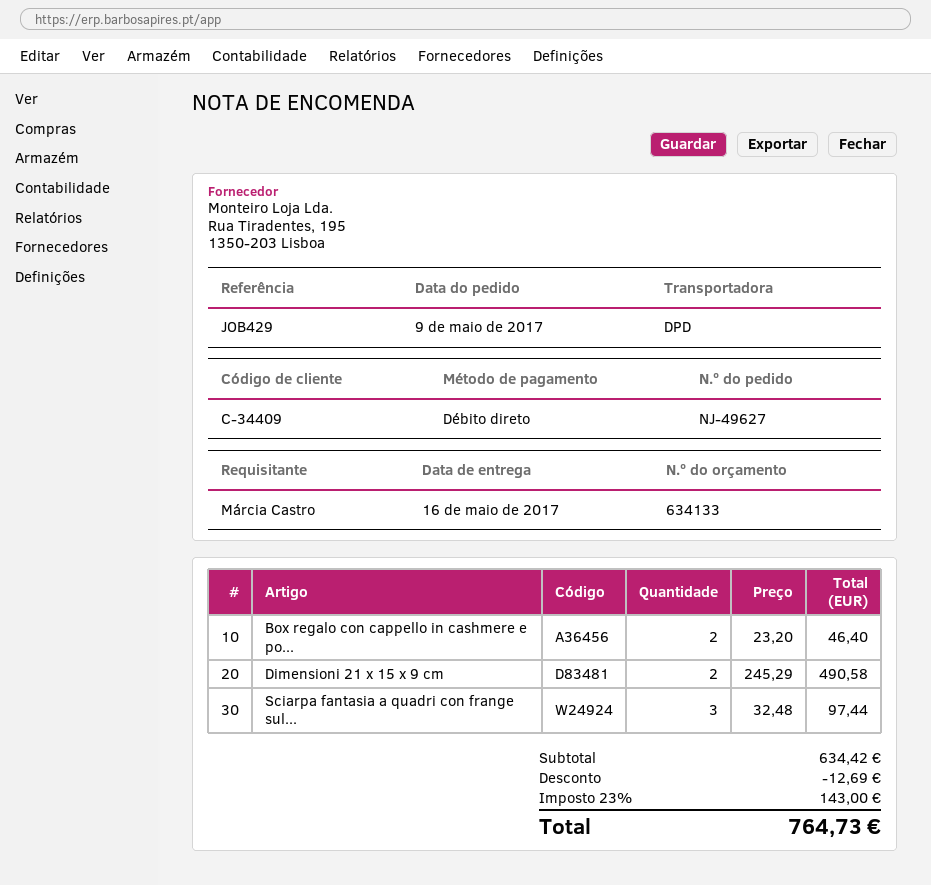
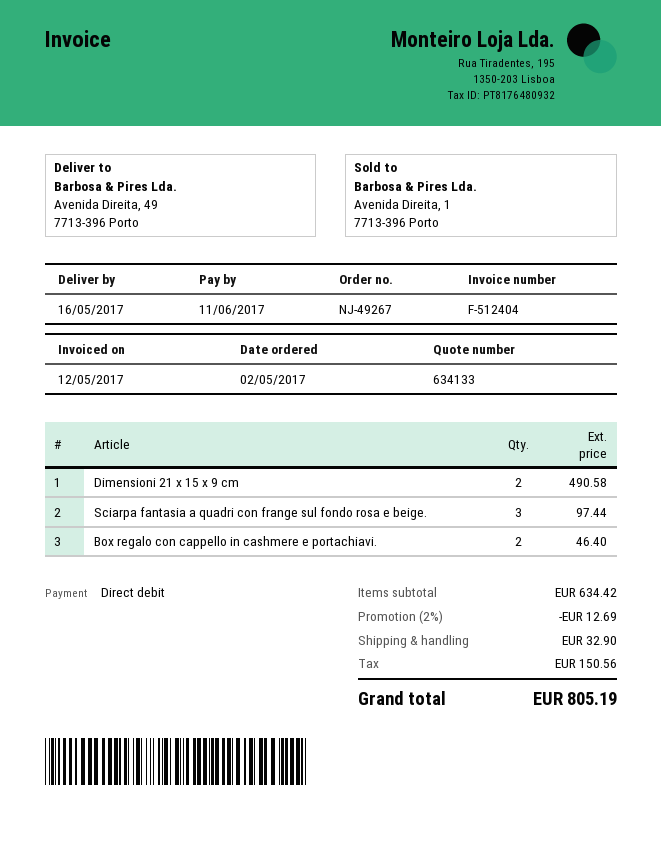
order number: NJ-49627 -> NJ-49267
order date: 2017-05-09 -> 2017-05-02
shipping: none -> 32.90
tax: 143.00 -> 150.56
total: 764.73 -> 805.19

